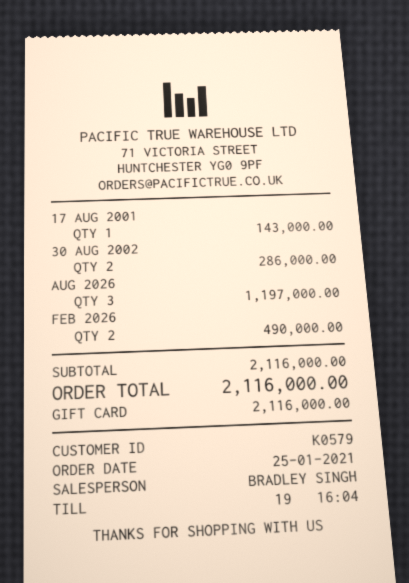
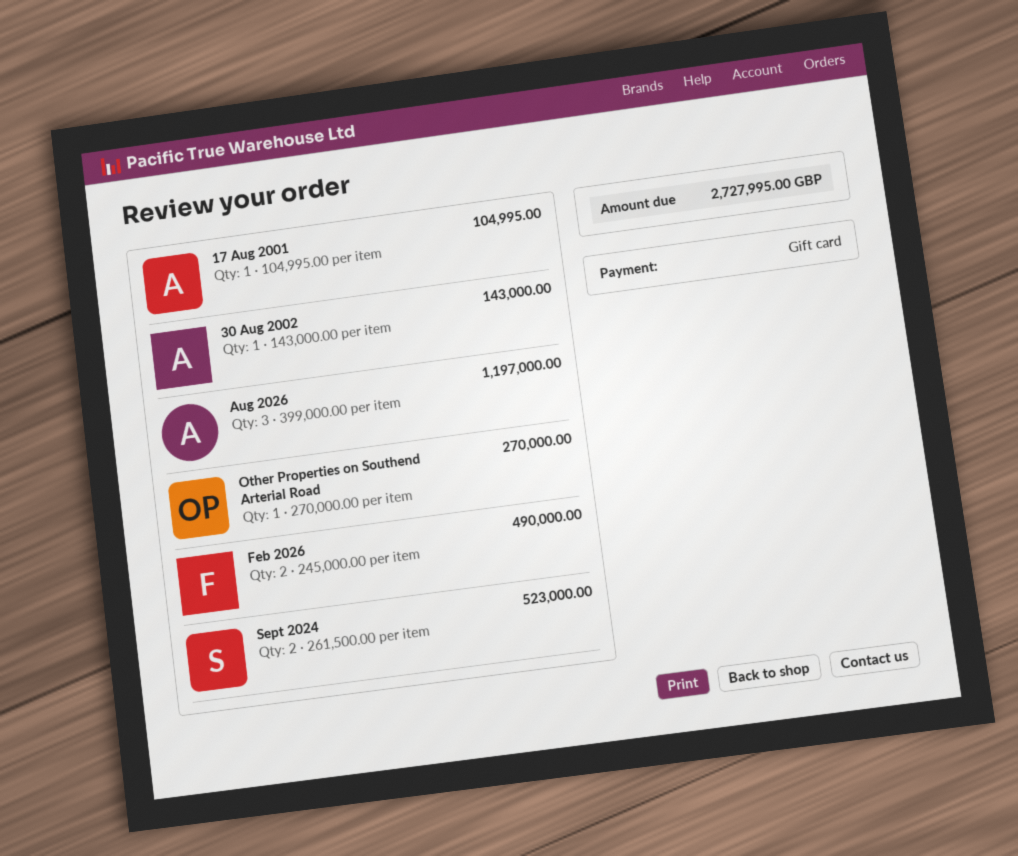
17 AUG 2001: 1 for 143000.00 -> 1 for 104995.00
30 AUG 2002: 2 for 286000.00 -> 1 for 143000.00
Other Properties on Southend Arterial Road: none -> 1 for 270000.00
Sept 2024: none -> 2 for 523000.00
total: 2116000.00 -> 2727995.00

